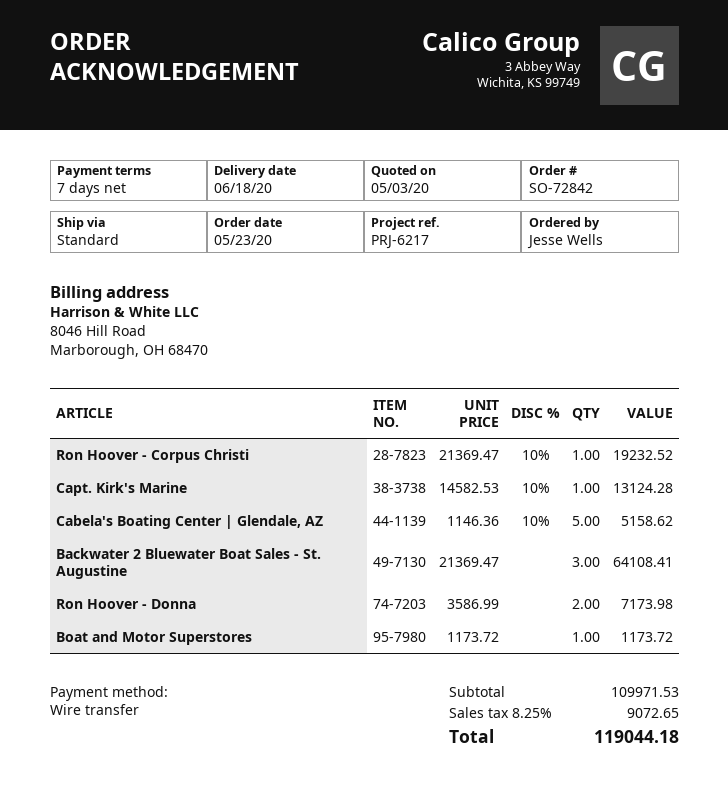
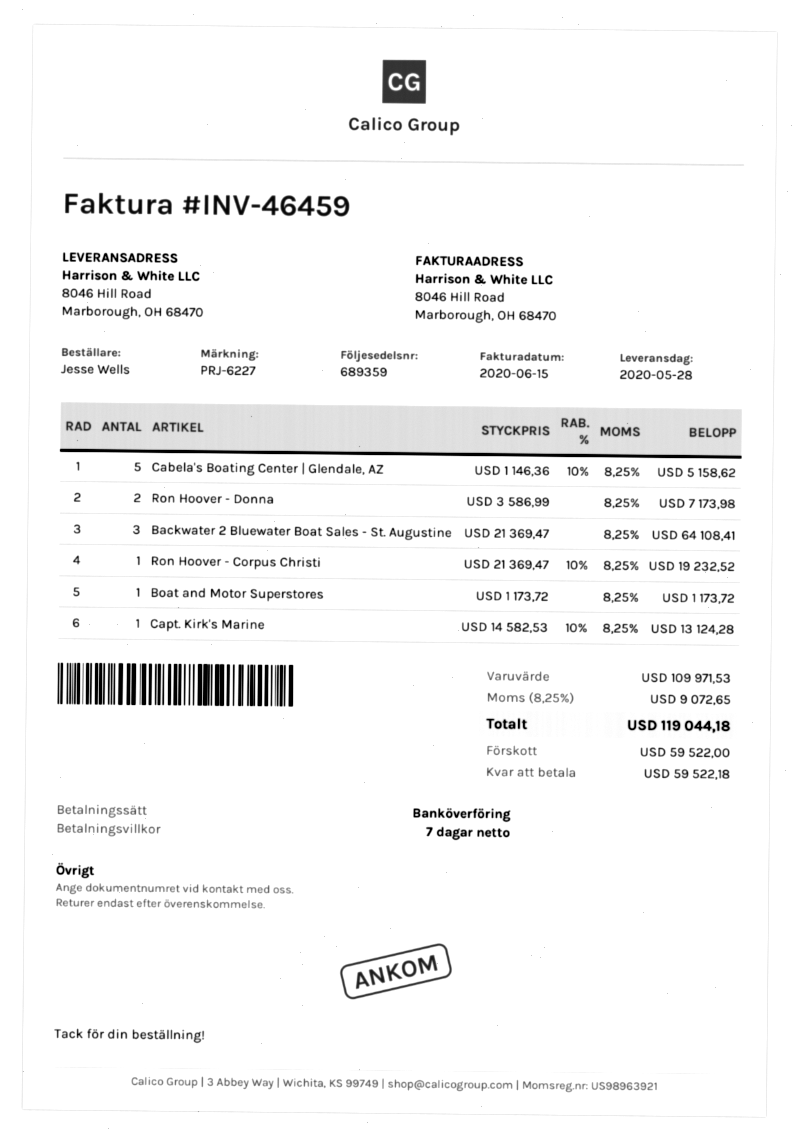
delivery date: 2020-06-18 -> 2020-05-28
reference: PRJ-6217 -> PRJ-6227

